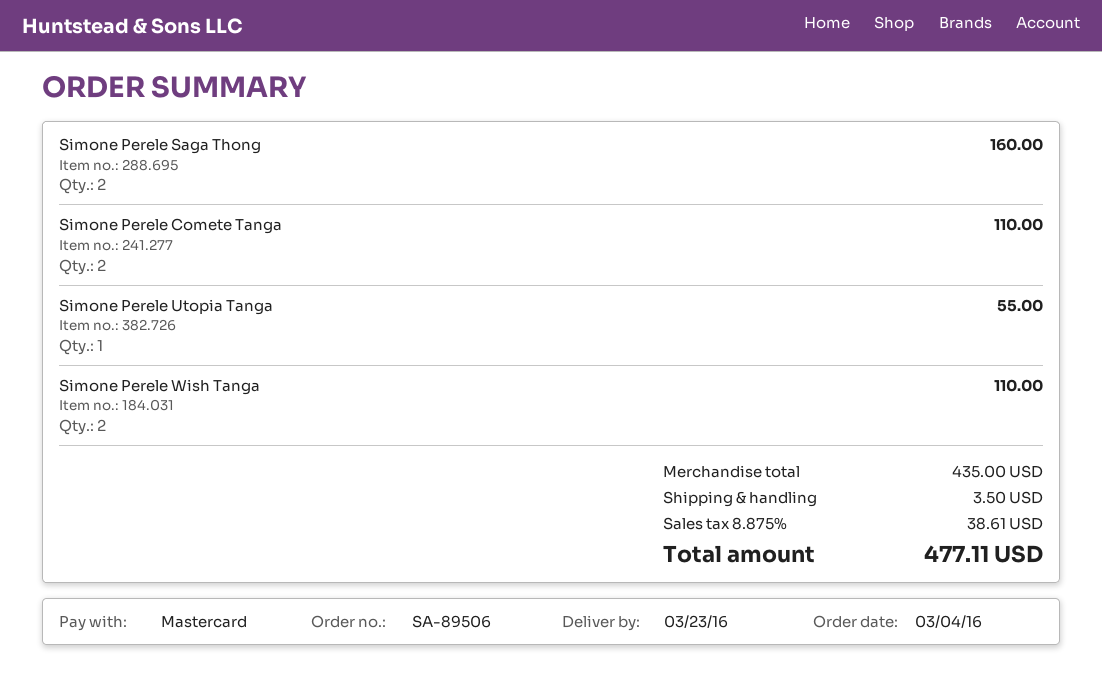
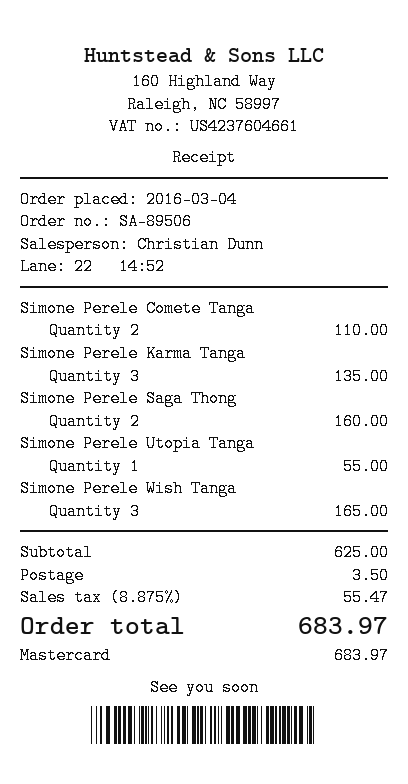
Simone Perele Wish Tanga: 2 for 110.00 -> 3 for 165.00
Simone Perele Karma Tanga: none -> 3 for 135.00
subtotal: 435.00 -> 625.00
tax: 8.875% = 38.61 -> 8.875% = 55.47
total: 477.11 -> 683.97

